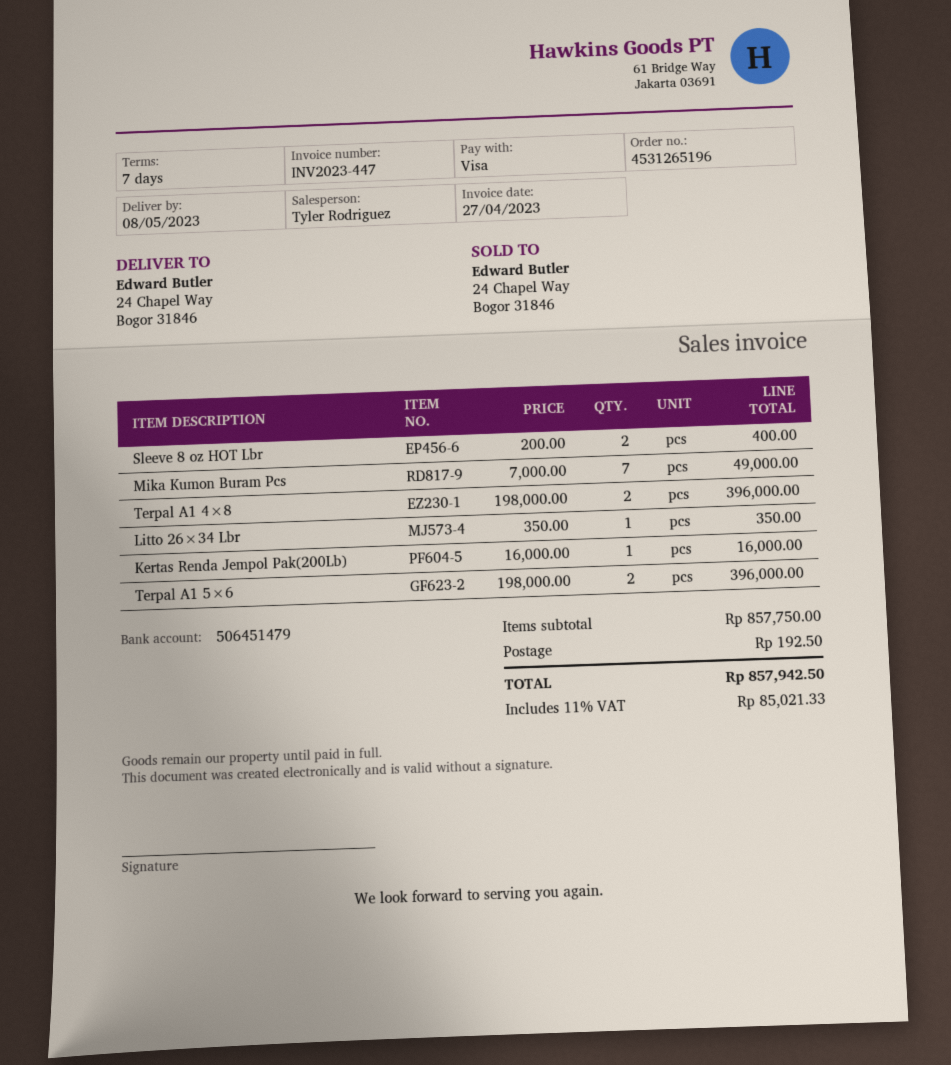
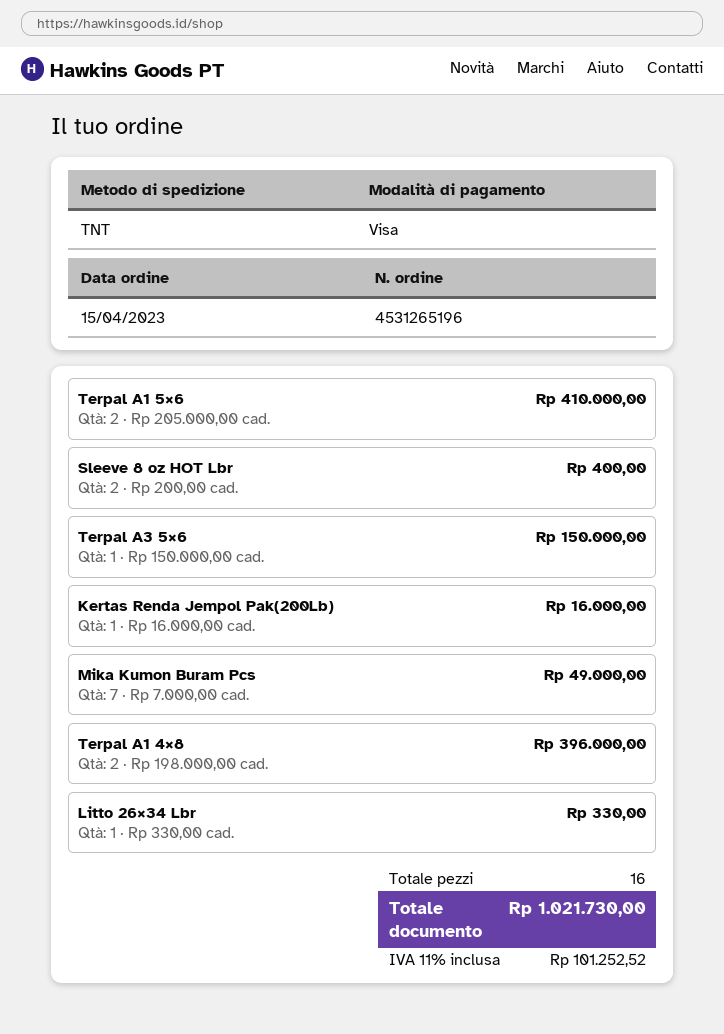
Litto 26×34 Lbr: 1 x 350.00 = 350.00 -> 1 x 330.00 = 330.00
Terpal A1 5×6: 2 x 198000.00 = 396000.00 -> 2 x 205000.00 = 410000.00
Terpal A3 5×6: none -> 1 x 150000.00 = 150000.00
shipping: 192.50 -> none
tax: 11% = 85021.33 -> 11% = 101252.52
total: 857942.50 -> 1021730.00

